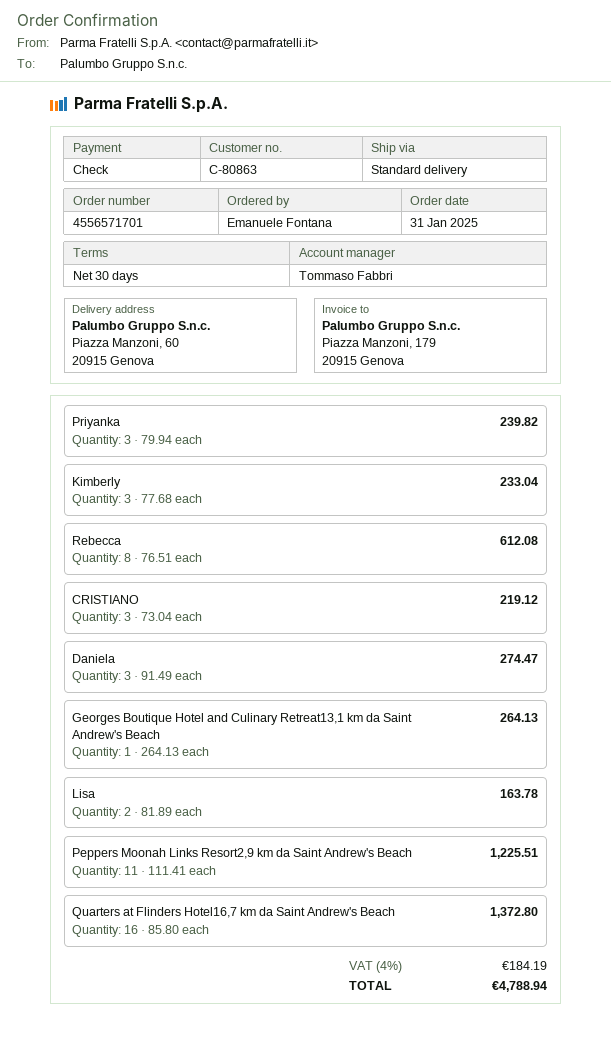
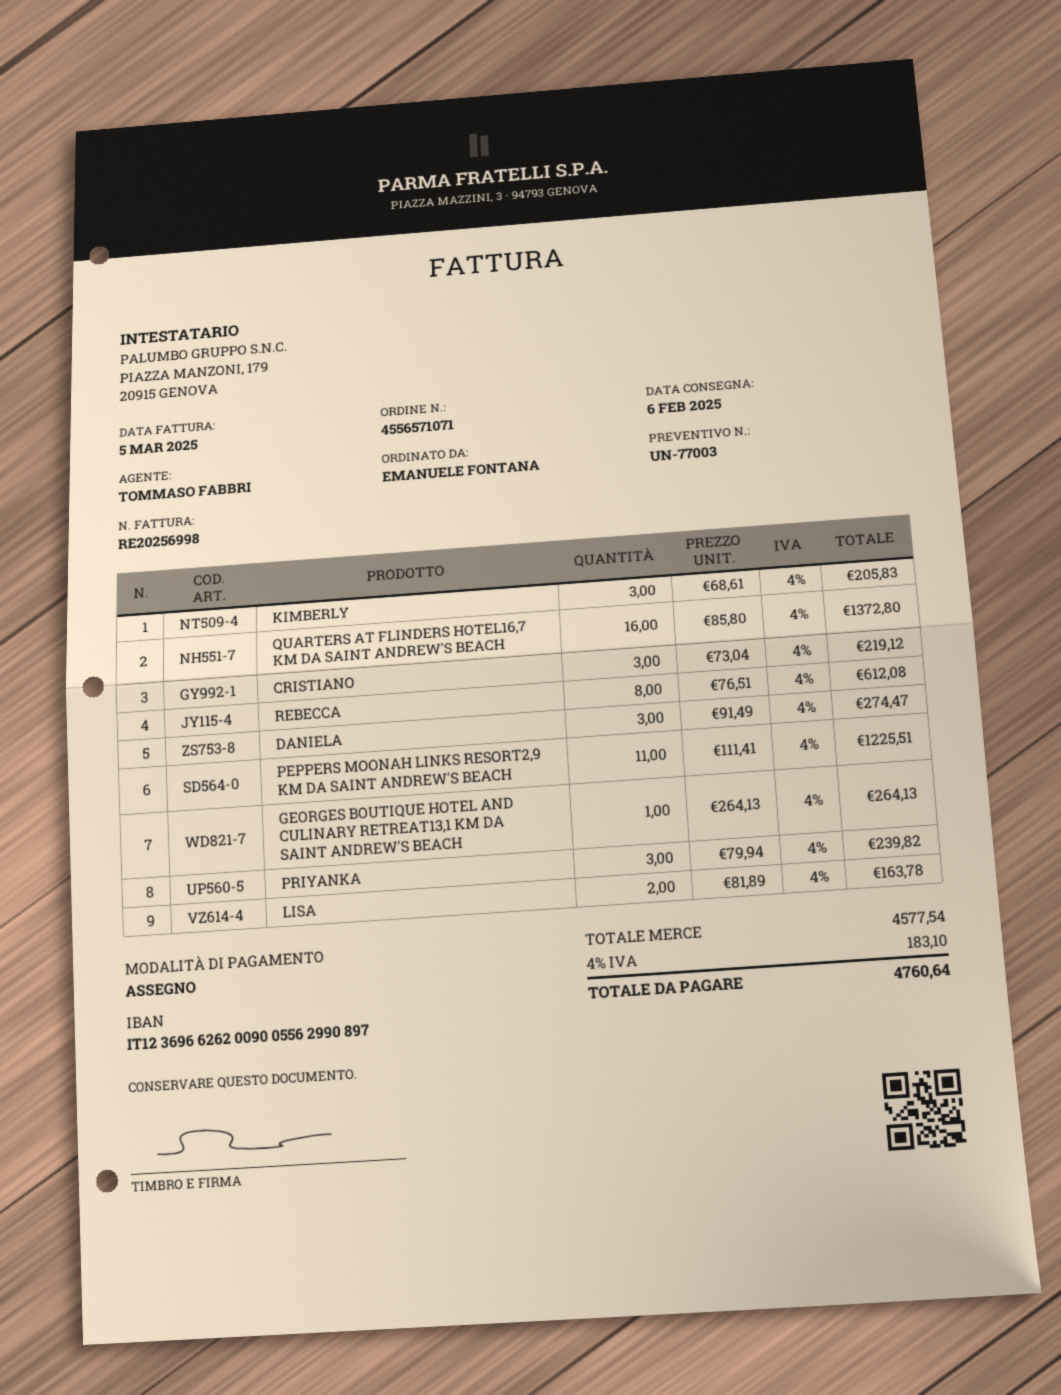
order number: 4556571701 -> 4556571071
Kimberly: 3 x 77.68 = 233.04 -> 3 x 68.61 = 205.83
tax: 4% = 184.19 -> 4% = 183.10
total: 4788.94 -> 4760.64

